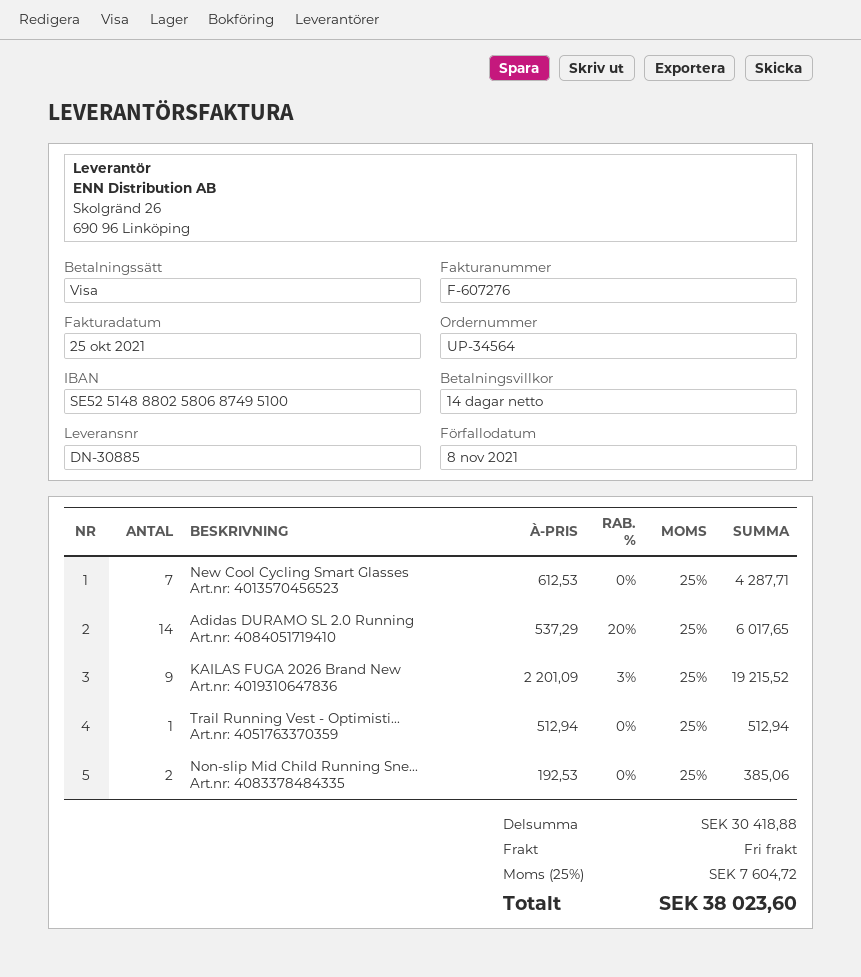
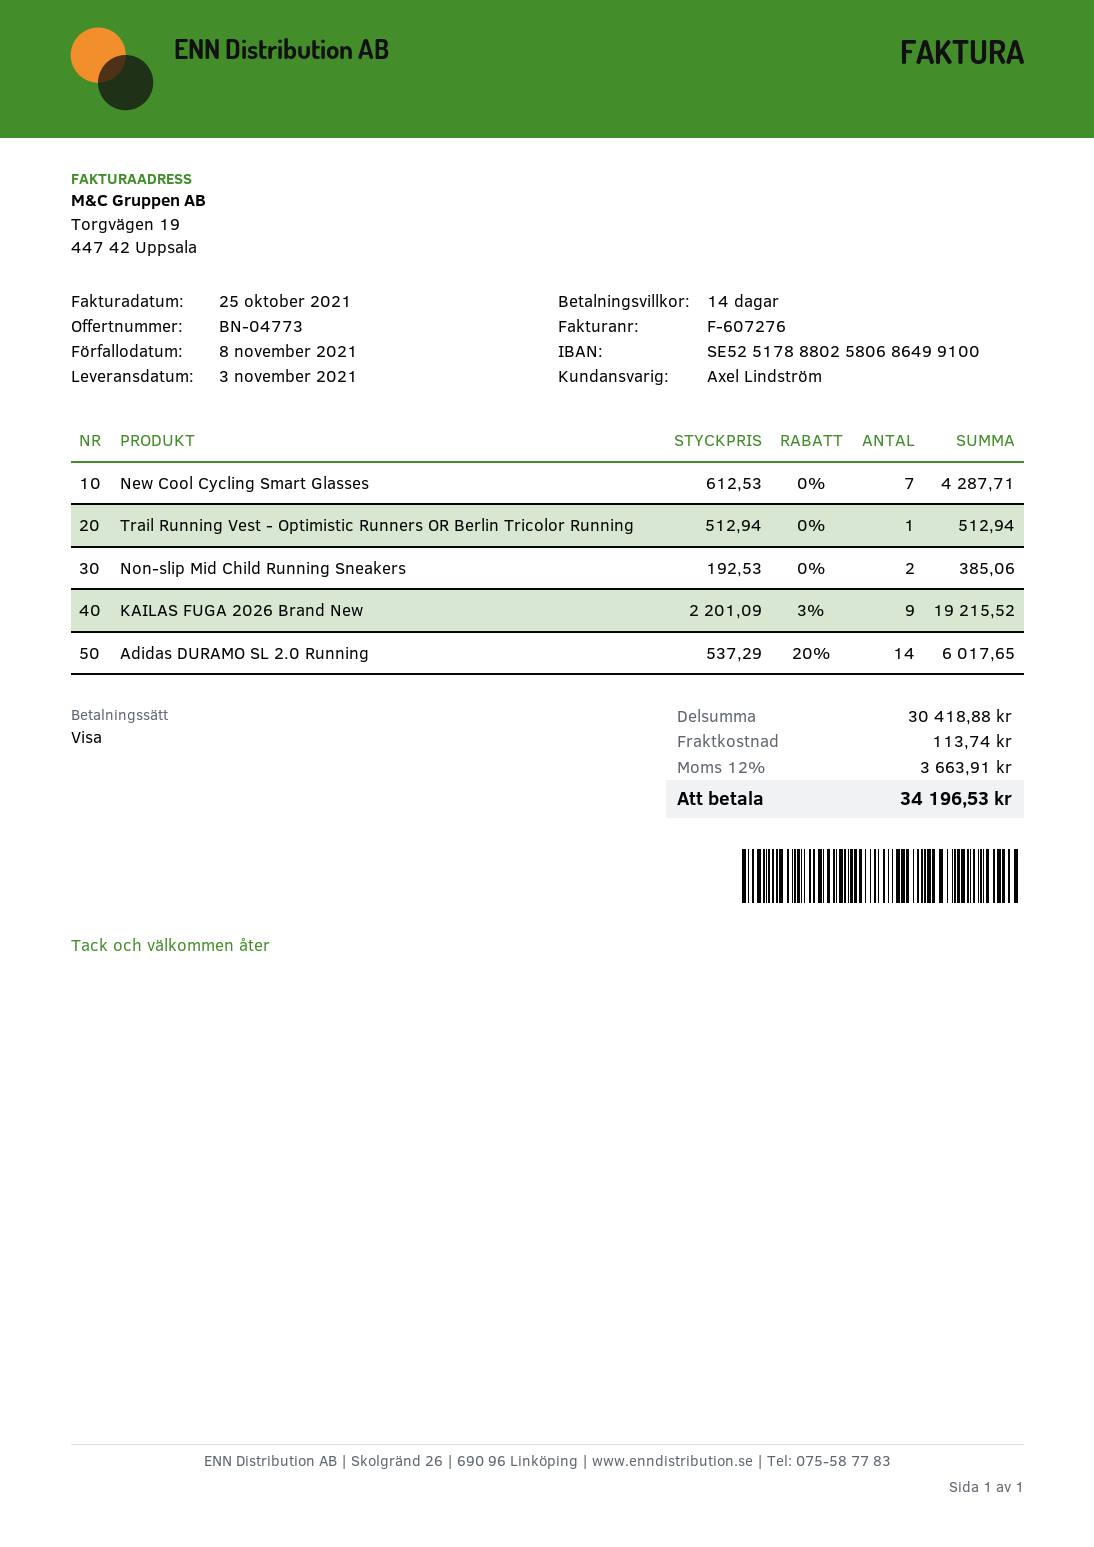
bank account: SE5251488802580687495100 -> SE5251788802580686499100
shipping: 0.00 -> 113.74
tax: 25% = 7604.72 -> 12% = 3663.91
total: 38023.60 -> 34196.53

